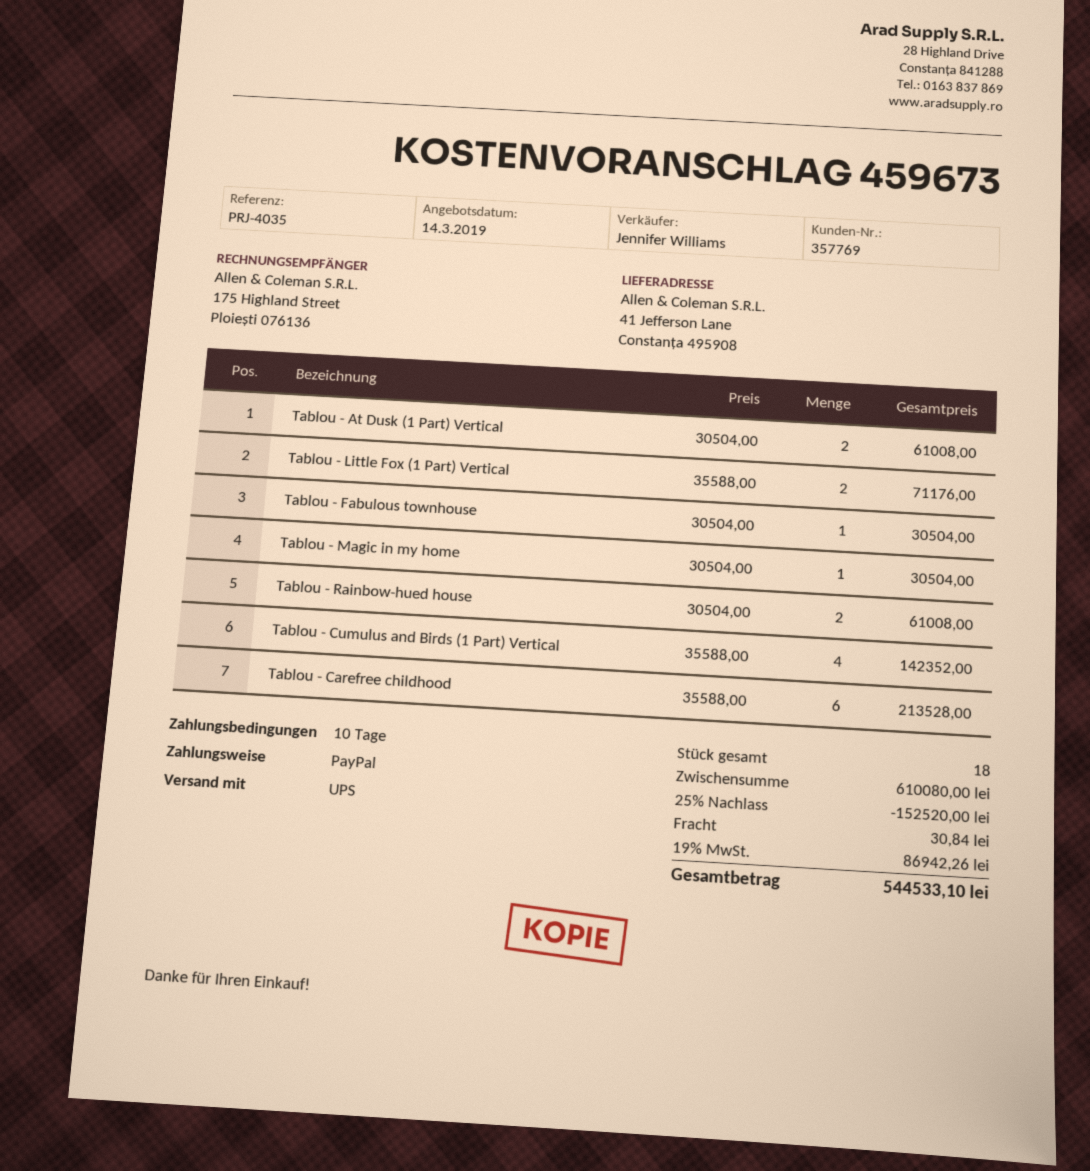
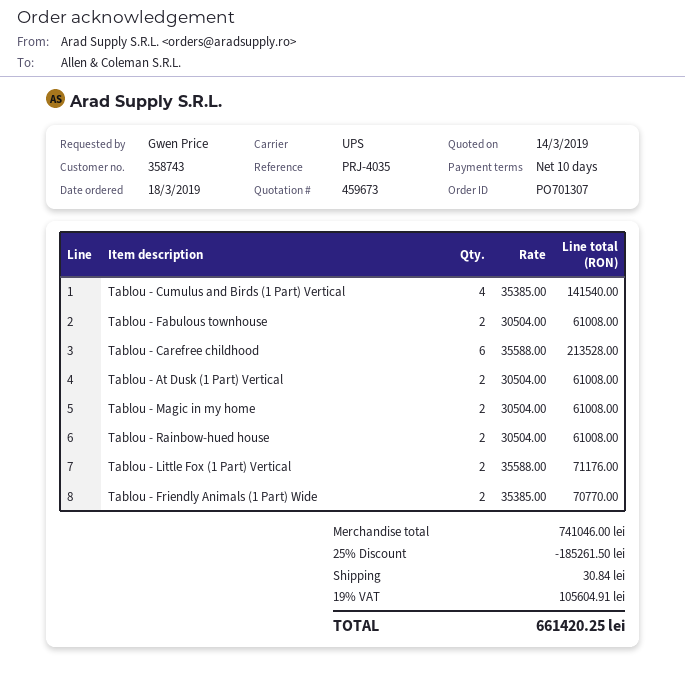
customer number: 357769 -> 358743
Tablou - Fabulous townhouse: 1 x 30504.00 = 30504.00 -> 2 x 30504.00 = 61008.00
Tablou - Magic in my home: 1 x 30504.00 = 30504.00 -> 2 x 30504.00 = 61008.00
Tablou - Cumulus and Birds (1 Part) Vertical: 4 x 35588.00 = 142352.00 -> 4 x 35385.00 = 141540.00
Tablou - Friendly Animals (1 Part) Wide: none -> 2 x 35385.00 = 70770.00
subtotal: 610080.00 -> 741046.00
discount: 25% = 152520.00 -> 25% = 185261.50
tax: 19% = 86942.26 -> 19% = 105604.91
total: 544533.10 -> 661420.25

